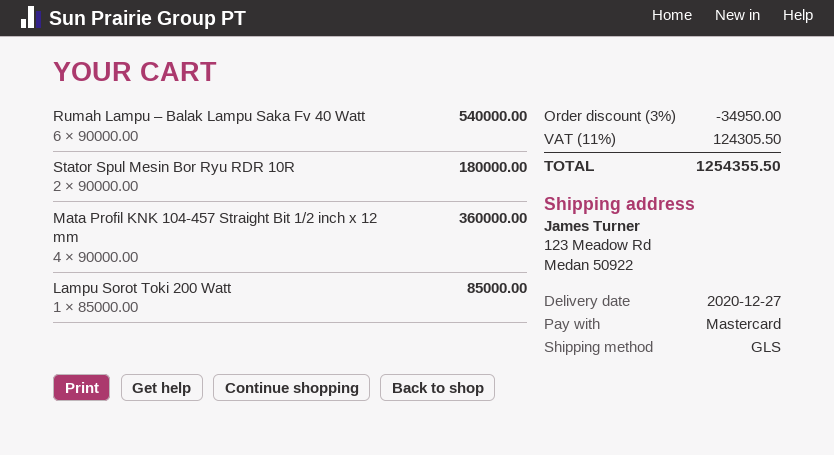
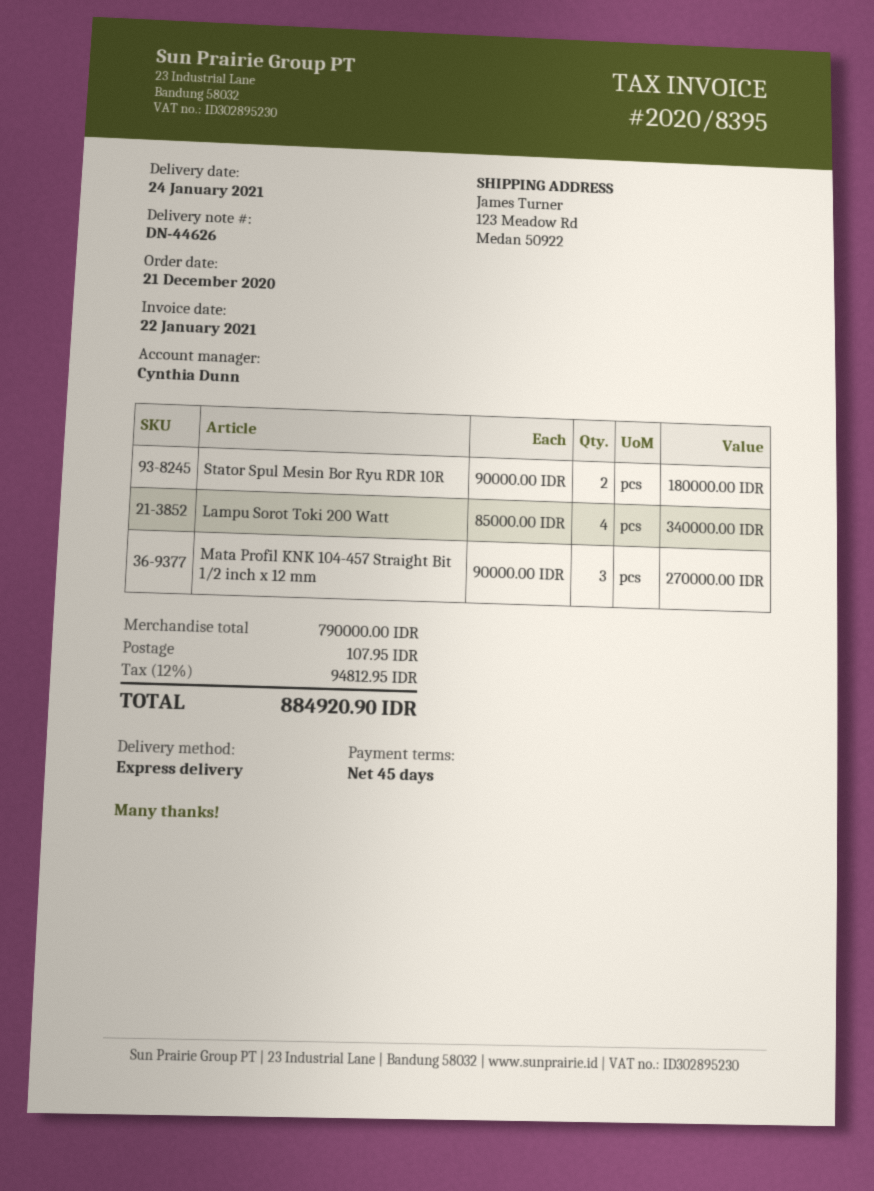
delivery date: 2020-12-27 -> 2021-01-24
shipping method: GLS -> express
Rumah Lampu – Balak Lampu Saka Fv 40 Watt: 6 x 90000.00 = 540000.00 -> none
Mata Profil KNK 104-457 Straight Bit 1/2 inch x 12 mm: 4 x 90000.00 = 360000.00 -> 3 x 90000.00 = 270000.00
Lampu Sorot Toki 200 Watt: 1 x 85000.00 = 85000.00 -> 4 x 85000.00 = 340000.00
discount: 3% = 34950.00 -> none
shipping: none -> 107.95
tax: 11% = 124305.50 -> 12% = 94812.95
total: 1254355.50 -> 884920.90

